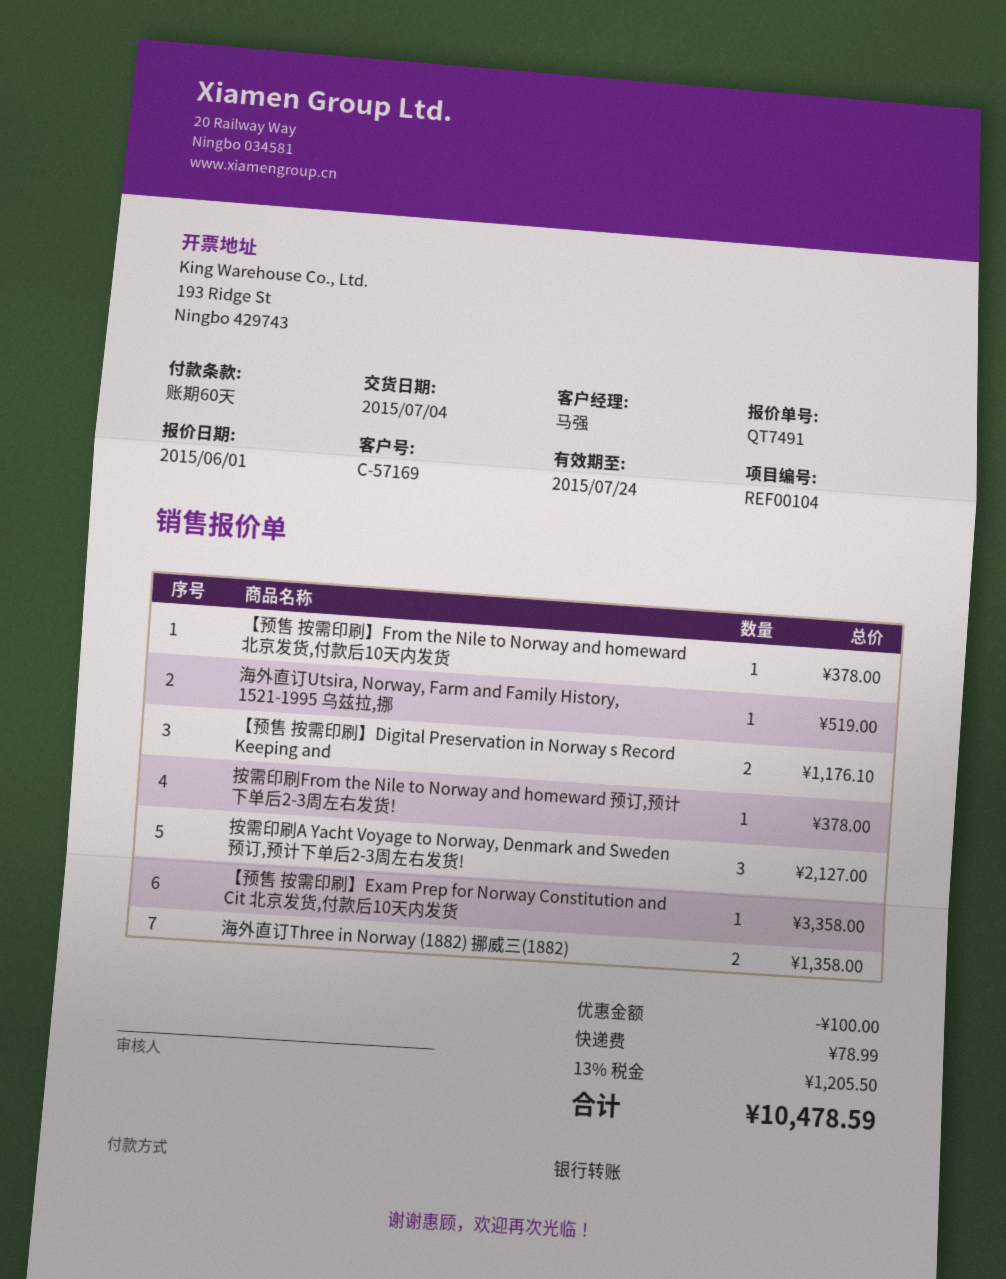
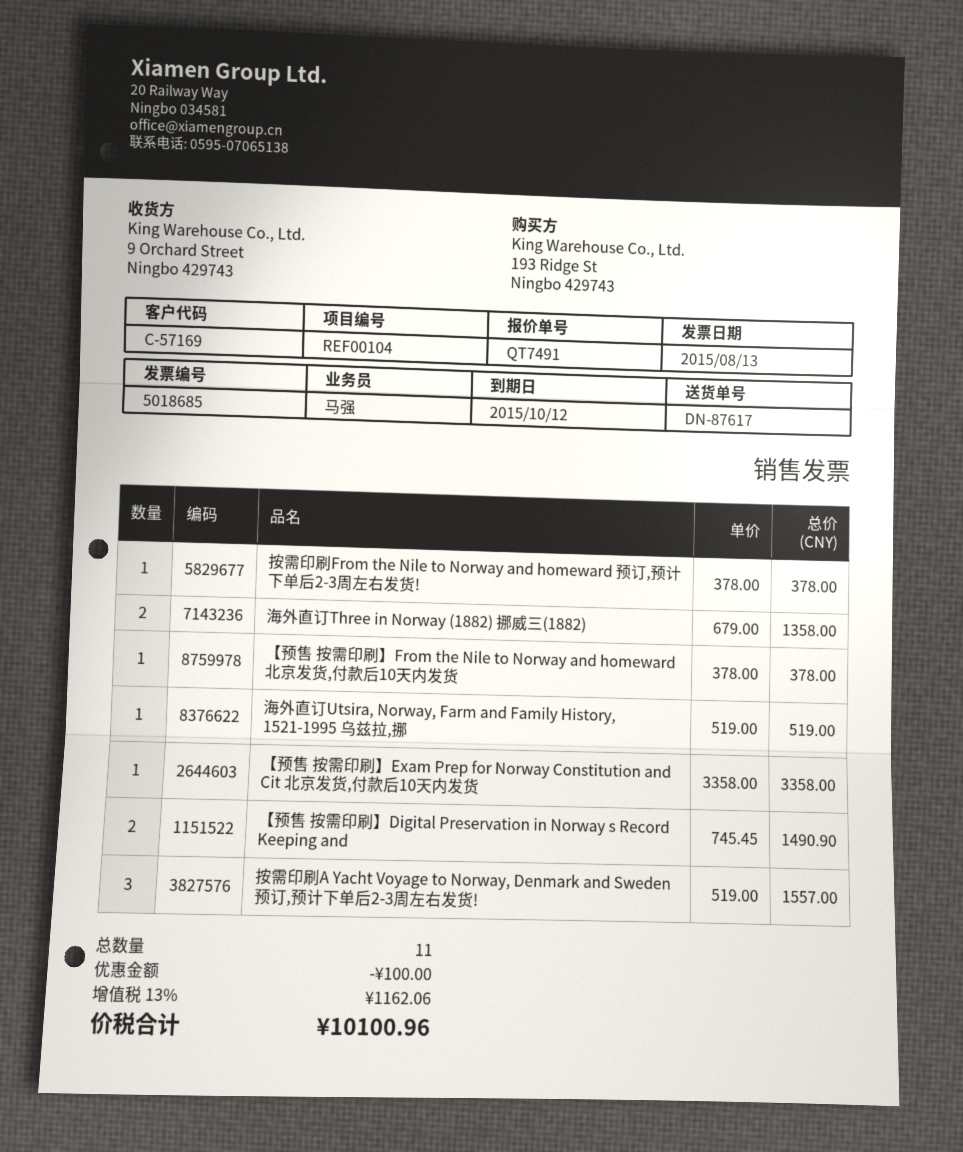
【预售 按需印刷】Digital Preservation in Norway s Record Keeping and: 2 for 1176.10 -> 2 for 1490.90
按需印刷A Yacht Voyage to Norway, Denmark and Sweden 预订,预计下单后2-3周左右发货!: 3 for 2127.00 -> 3 for 1557.00
shipping: 78.99 -> none
tax: 13% = 1205.50 -> 13% = 1162.06
total: 10478.59 -> 10100.96

